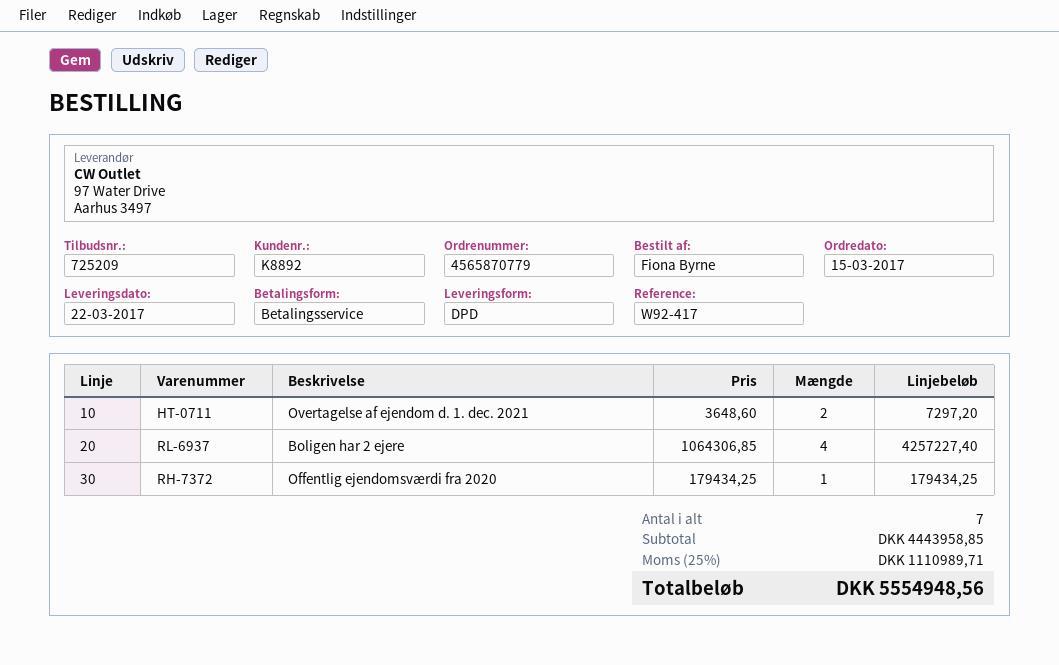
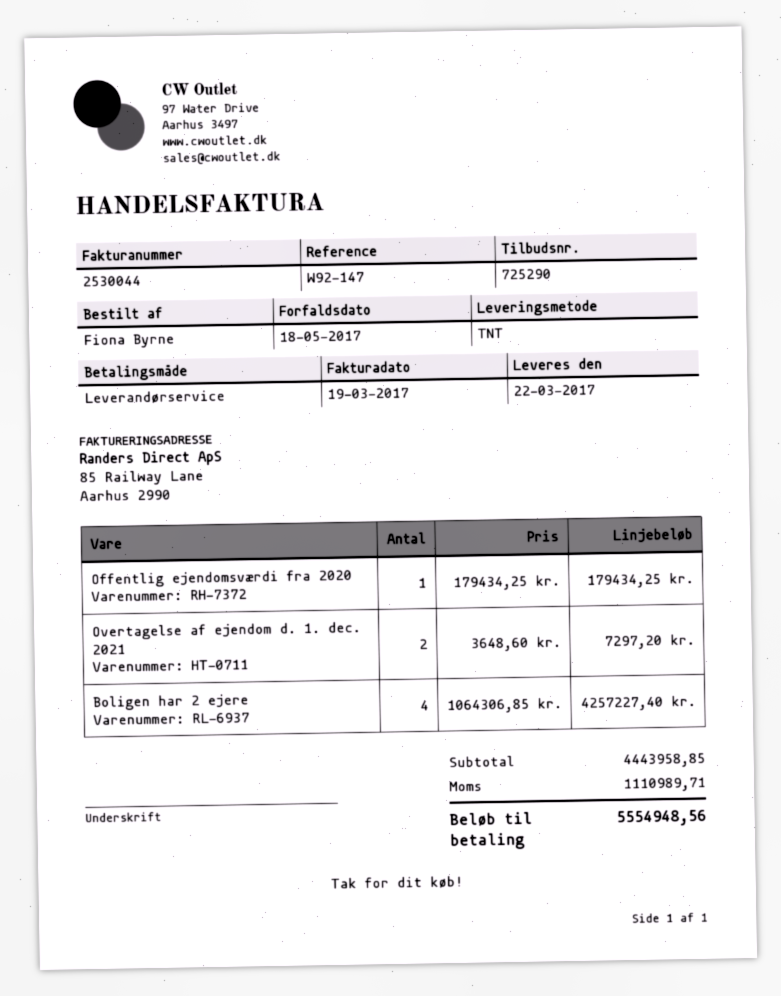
quote number: 725209 -> 725290
reference: W92-417 -> W92-147
shipping method: DPD -> TNT

